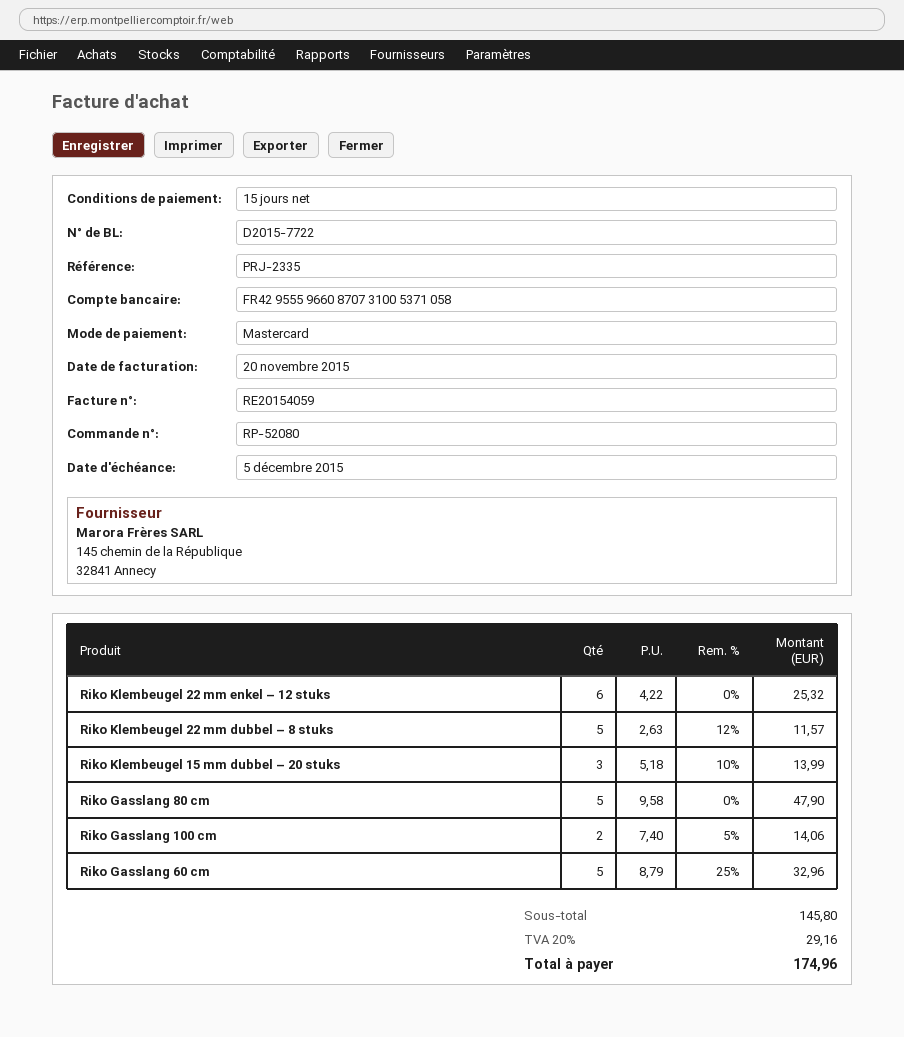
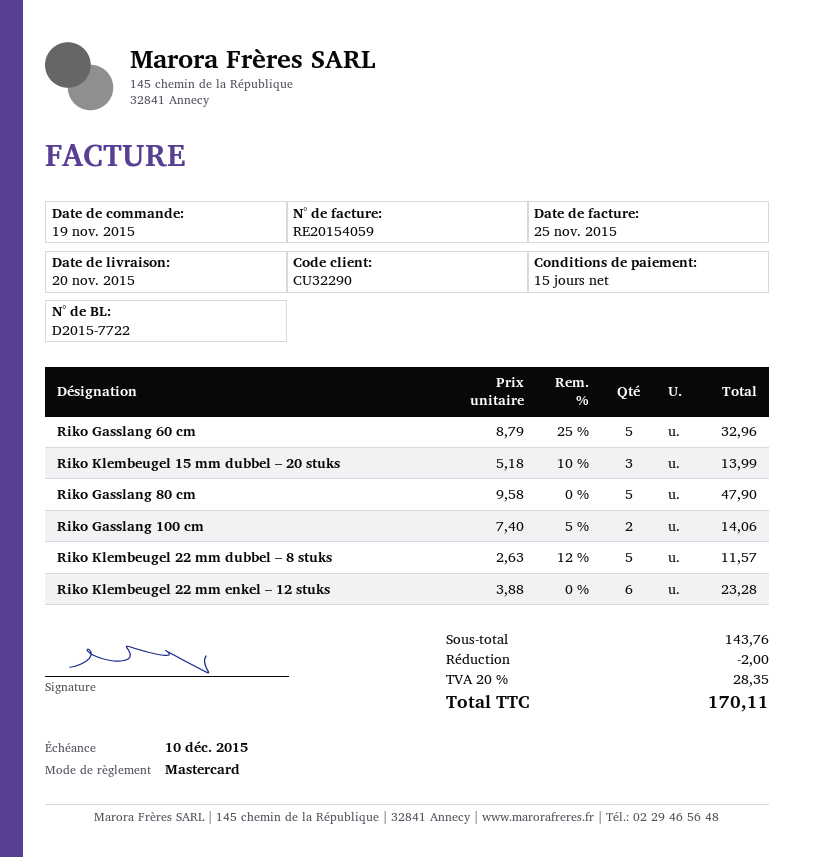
invoice date: 2015-11-20 -> 2015-11-25
due date: 2015-12-05 -> 2015-12-10
Riko Klembeugel 22 mm enkel – 12 stuks: 6 x 4.22 = 25.32 -> 6 x 3.88 = 23.28
subtotal: 145.80 -> 143.76
discount: none -> 2.00
tax: 20% = 29.16 -> 20% = 28.35
total: 174.96 -> 170.11

